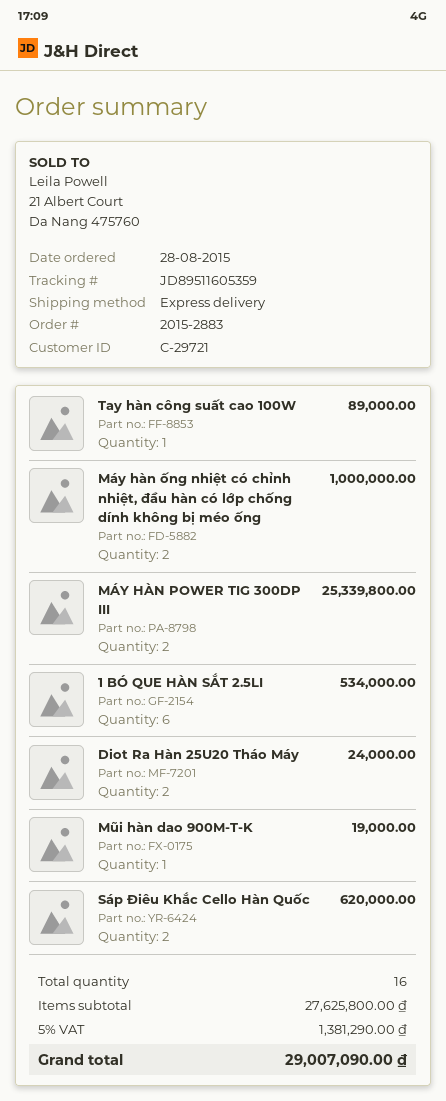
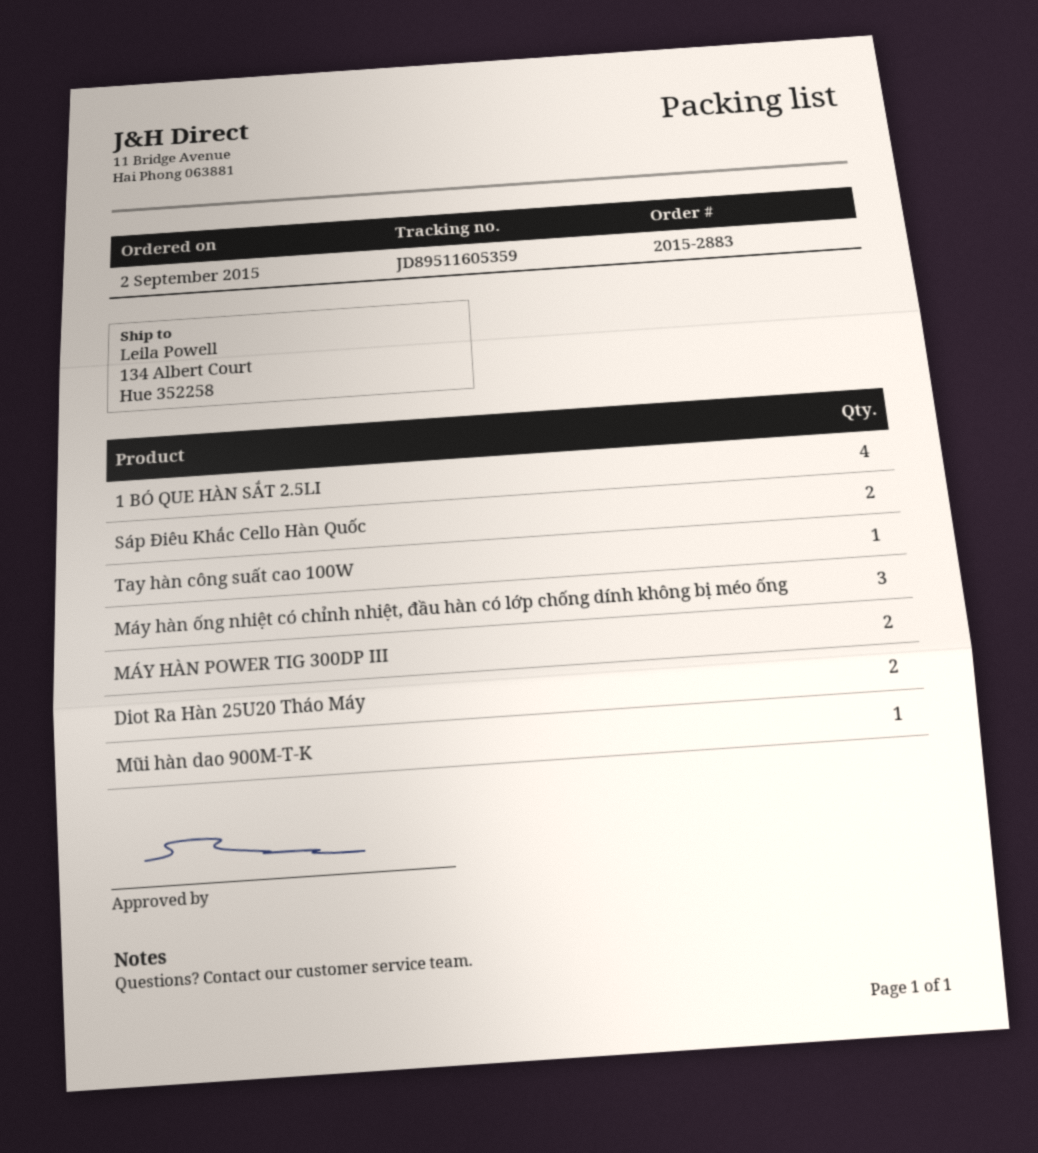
order date: 2015-08-28 -> 2015-09-02
Máy hàn ống nhiệt có chỉnh nhiệt, đầu hàn có lớp chống dính không bị méo ống: 2 -> 3
1 BÓ QUE HÀN SẮT 2.5LI: 6 -> 4

